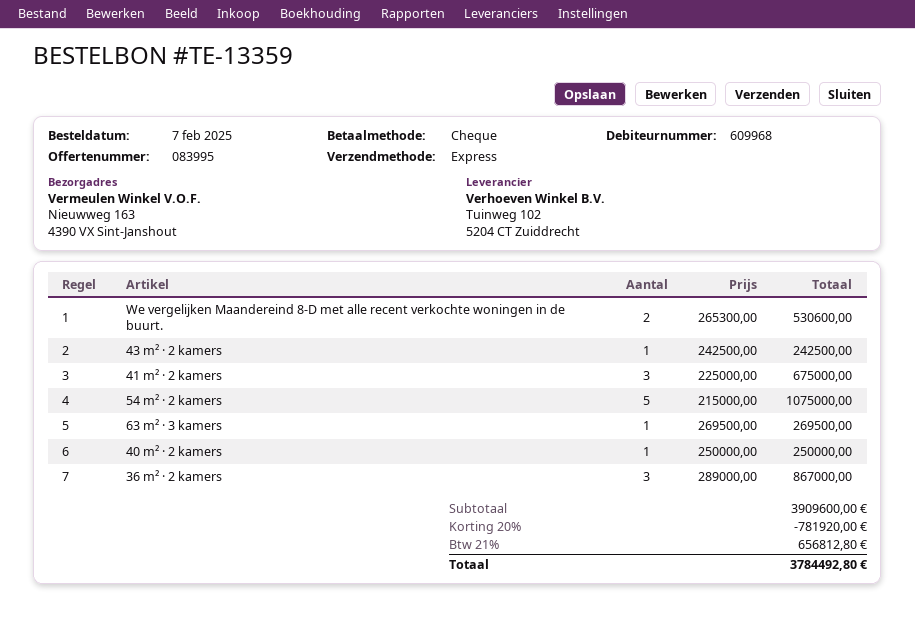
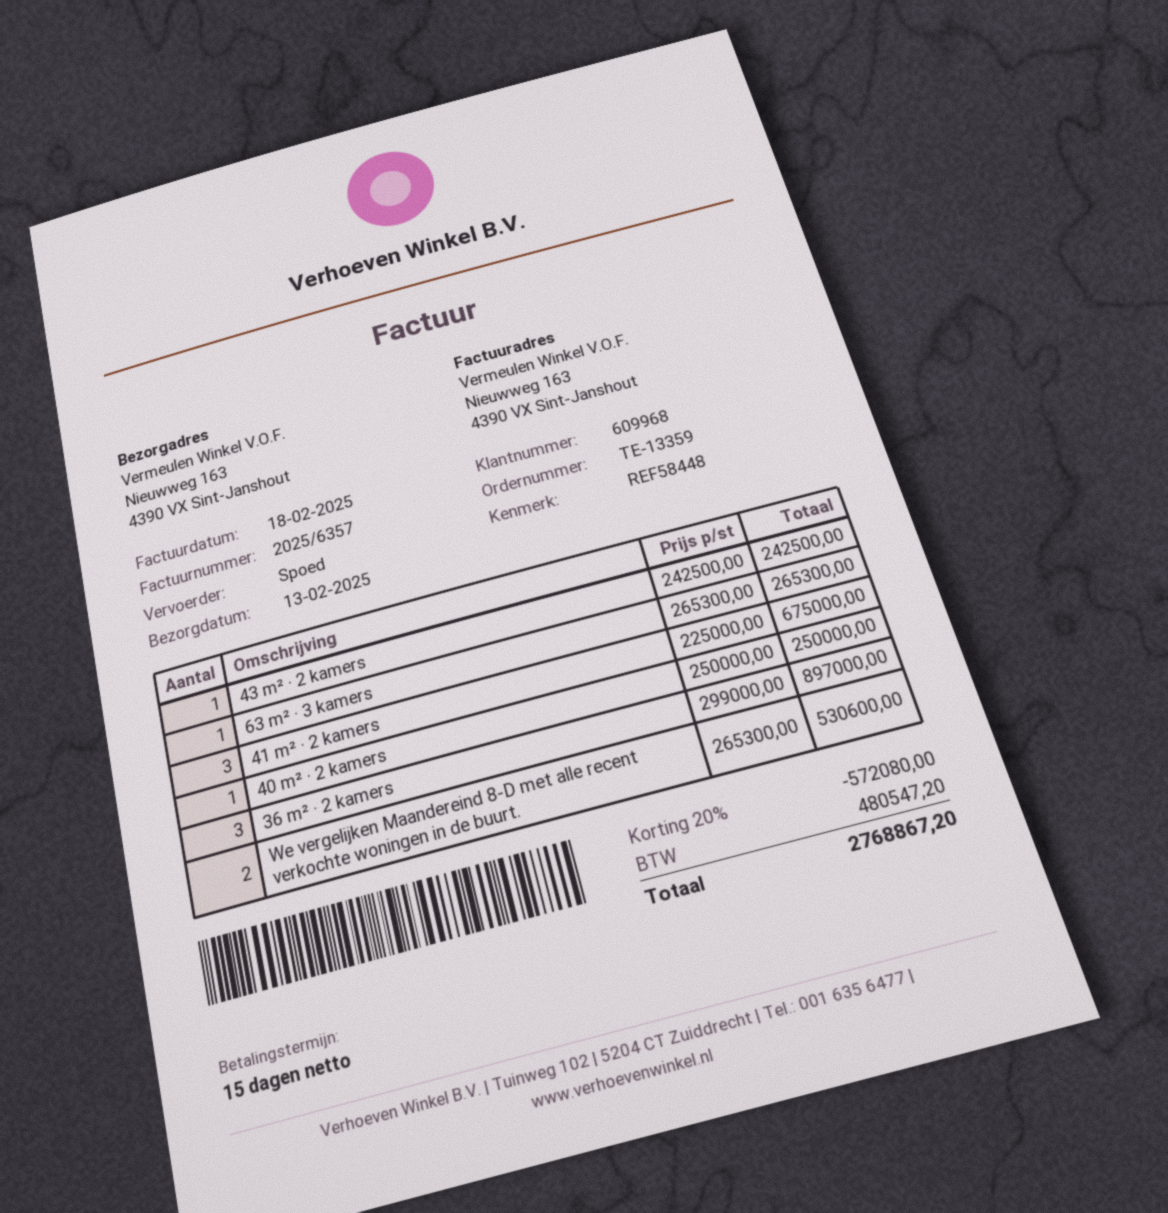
54 m² · 2 kamers: 5 x 215000.00 = 1075000.00 -> none
63 m² · 3 kamers: 1 x 269500.00 = 269500.00 -> 1 x 265300.00 = 265300.00
36 m² · 2 kamers: 3 x 289000.00 = 867000.00 -> 3 x 299000.00 = 897000.00
discount: 20% = 781920.00 -> 20% = 572080.00
tax: 656812.80 -> 480547.20
total: 3784492.80 -> 2768867.20

